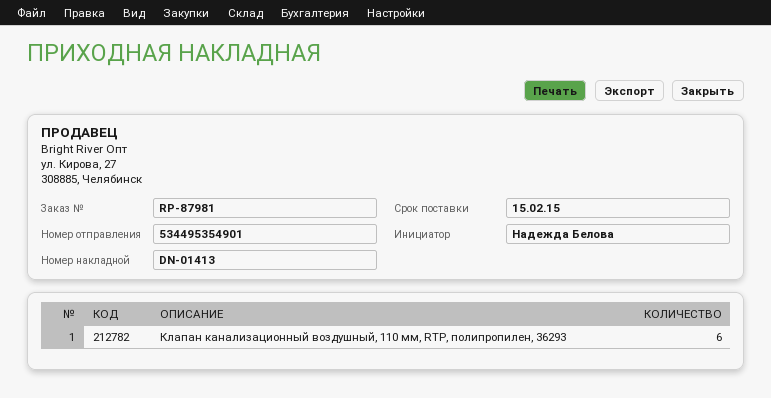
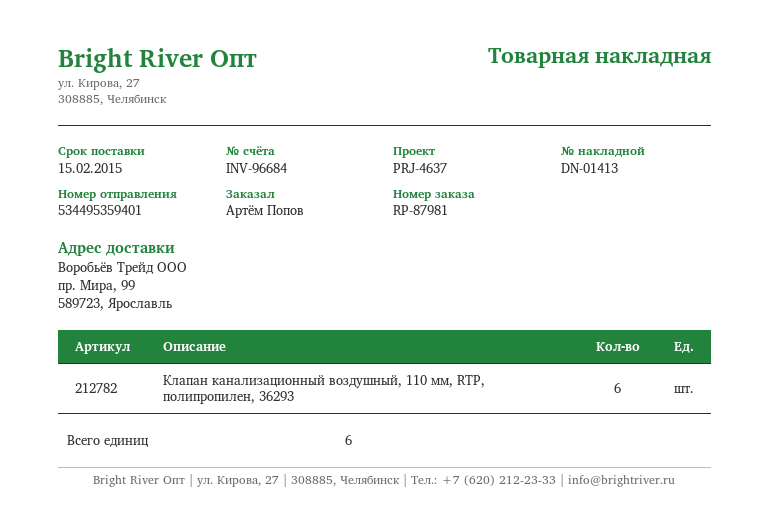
ordered by: Надежда Белова -> Артём Попов
tracking number: 534495354901 -> 534495359401

